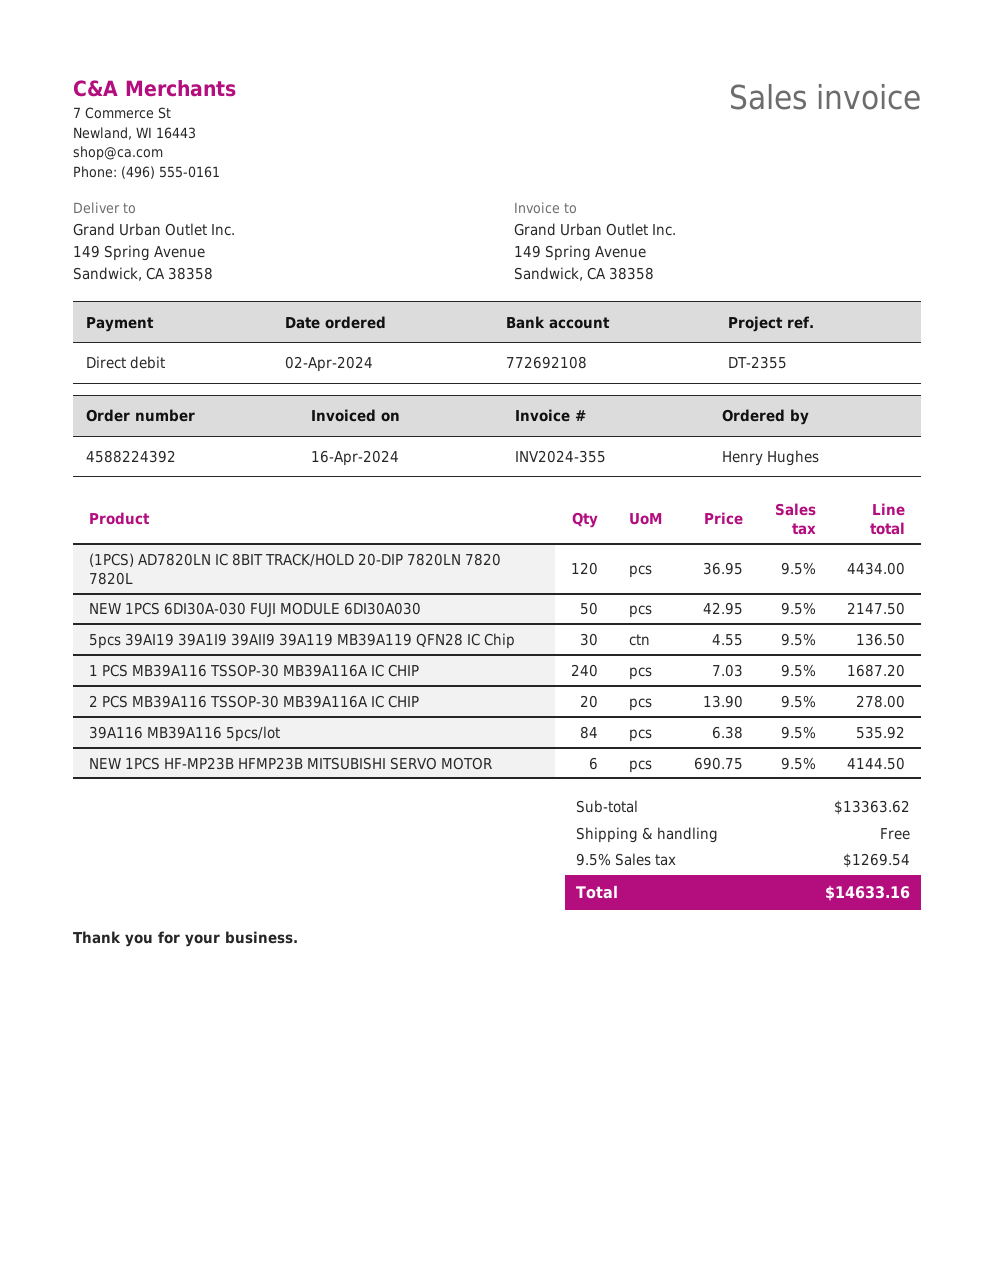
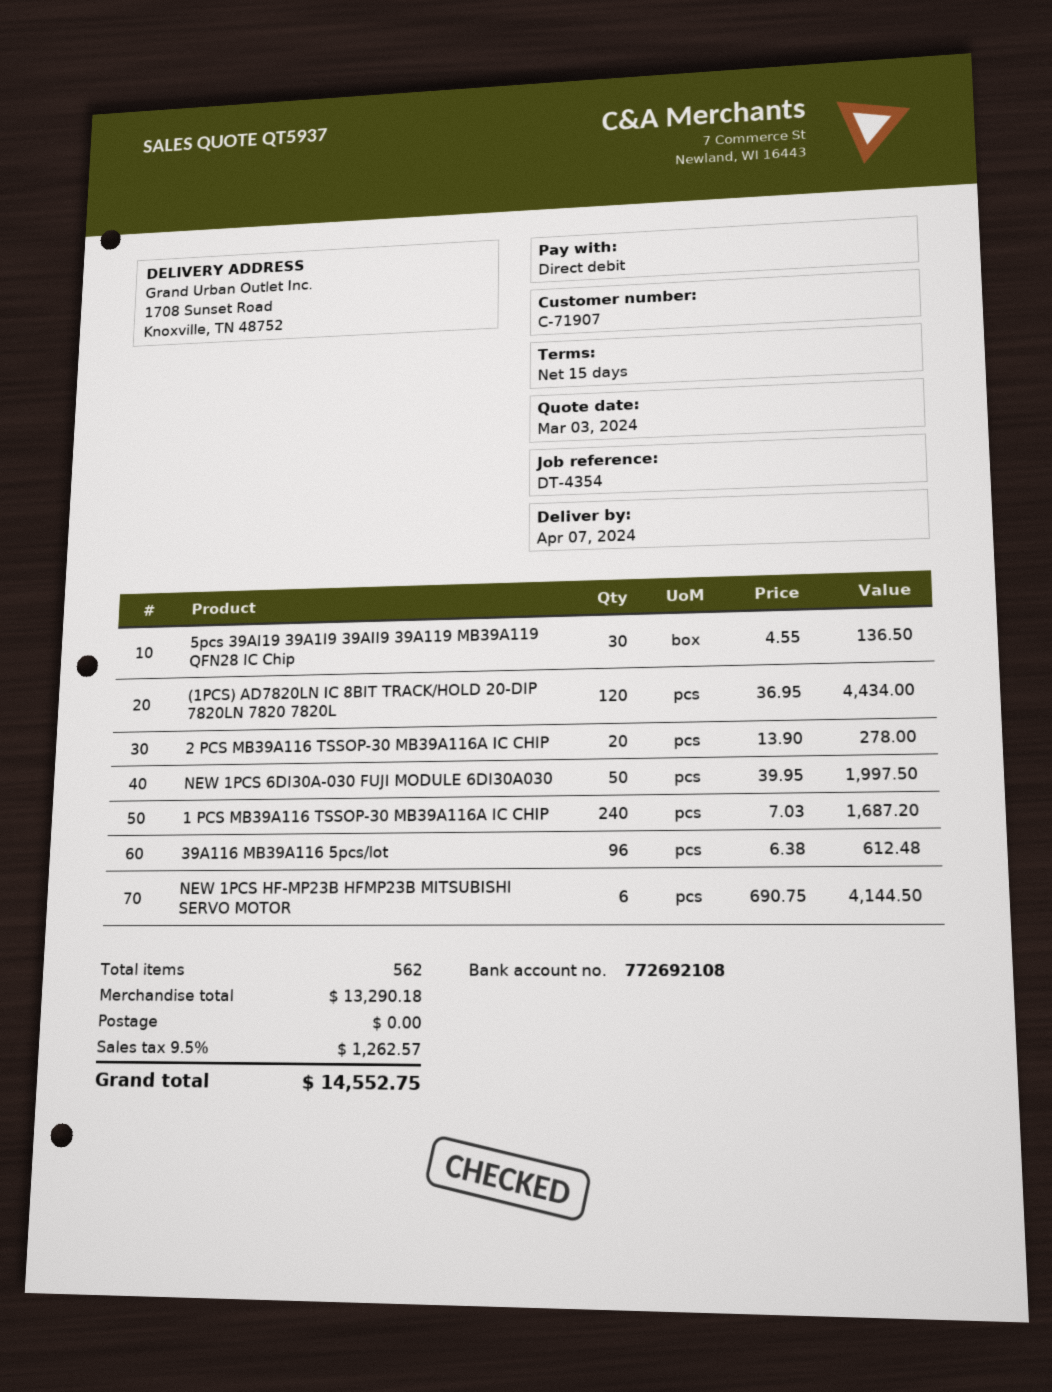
reference: DT-2355 -> DT-4354
ship to: 149 Spring Avenue, Sandwick, CA 38358 -> 1708 Sunset Road, Knoxville, TN 48752
NEW 1PCS 6DI30A-030 FUJI MODULE 6DI30A030: 50 x 42.95 = 2147.50 -> 50 x 39.95 = 1997.50
39A116 MB39A116 5pcs/lot: 84 x 6.38 = 535.92 -> 96 x 6.38 = 612.48
subtotal: 13363.62 -> 13290.18
tax: 9.5% = 1269.54 -> 9.5% = 1262.57
total: 14633.16 -> 14552.75

